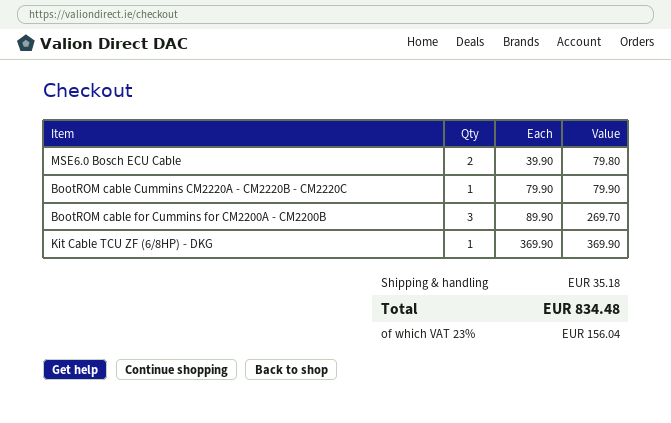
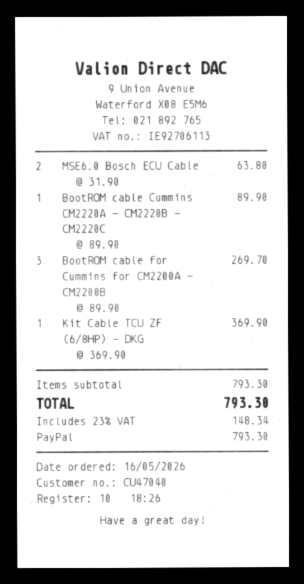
MSE6.0 Bosch ECU Cable: 2 x 39.90 = 79.80 -> 2 x 31.90 = 63.80
BootROM cable Cummins CM2220A - CM2220B - CM2220C: 1 x 79.90 = 79.90 -> 1 x 89.90 = 89.90
shipping: 35.18 -> none
tax: 23% = 156.04 -> 23% = 148.34
total: 834.48 -> 793.30

